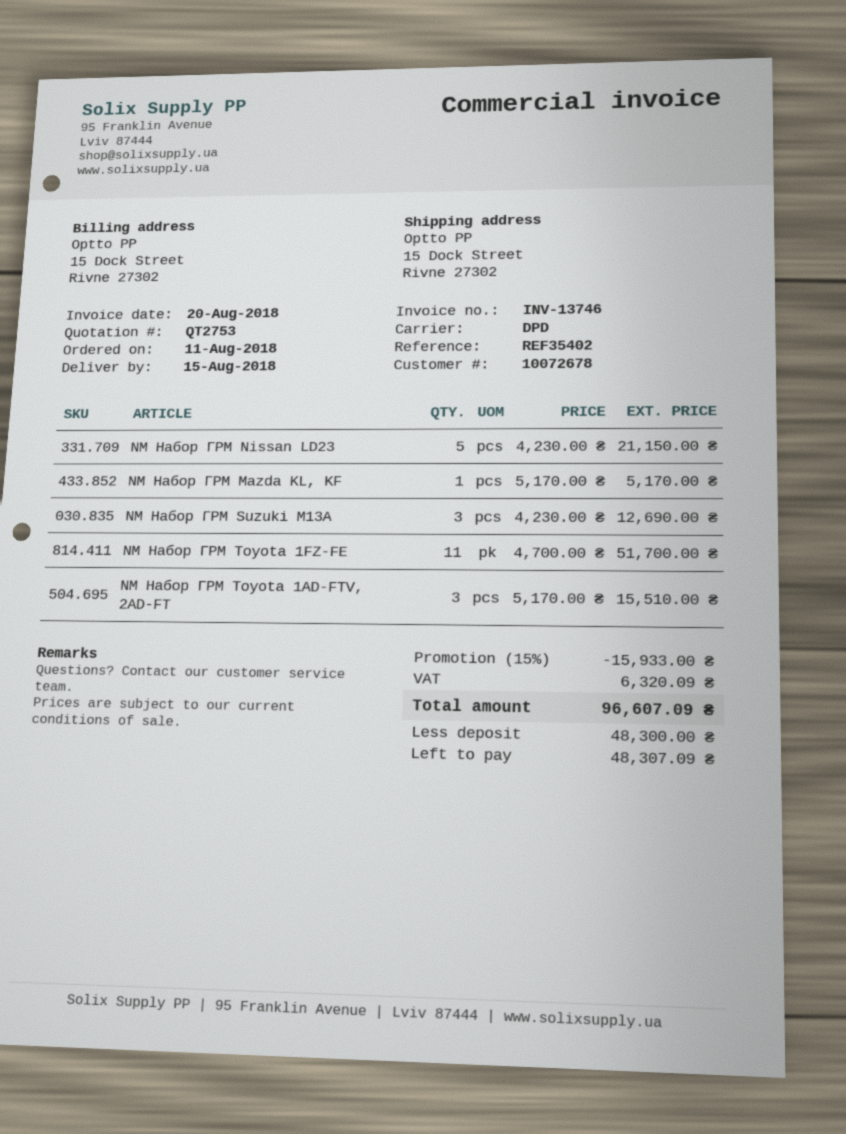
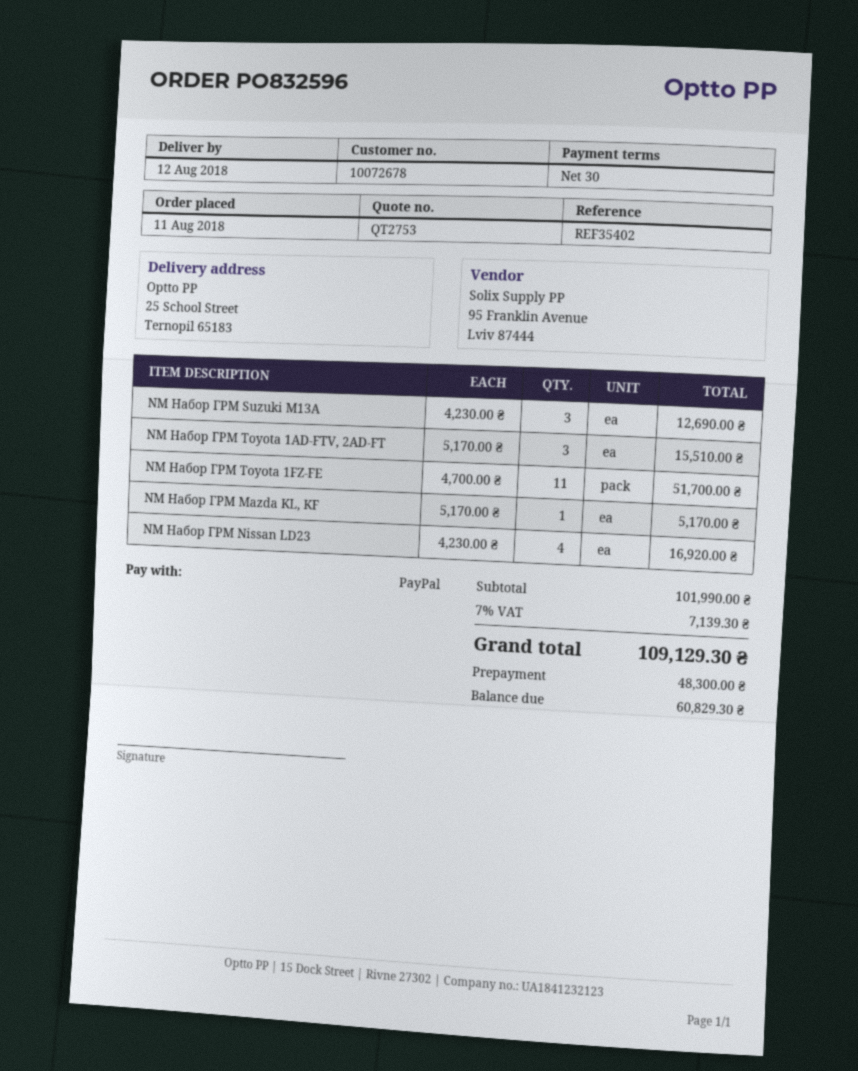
delivery date: 2018-08-15 -> 2018-08-12
ship to: 15 Dock Street, Rivne 27302 -> 25 School Street, Ternopil 65183
NM Набор ГРМ Nissan LD23: 5 x 4230.00 = 21150.00 -> 4 x 4230.00 = 16920.00
discount: 15% = 15933.00 -> none
tax: 6320.09 -> 7139.30
total: 96607.09 -> 109129.30
balance: 48307.09 -> 60829.30

